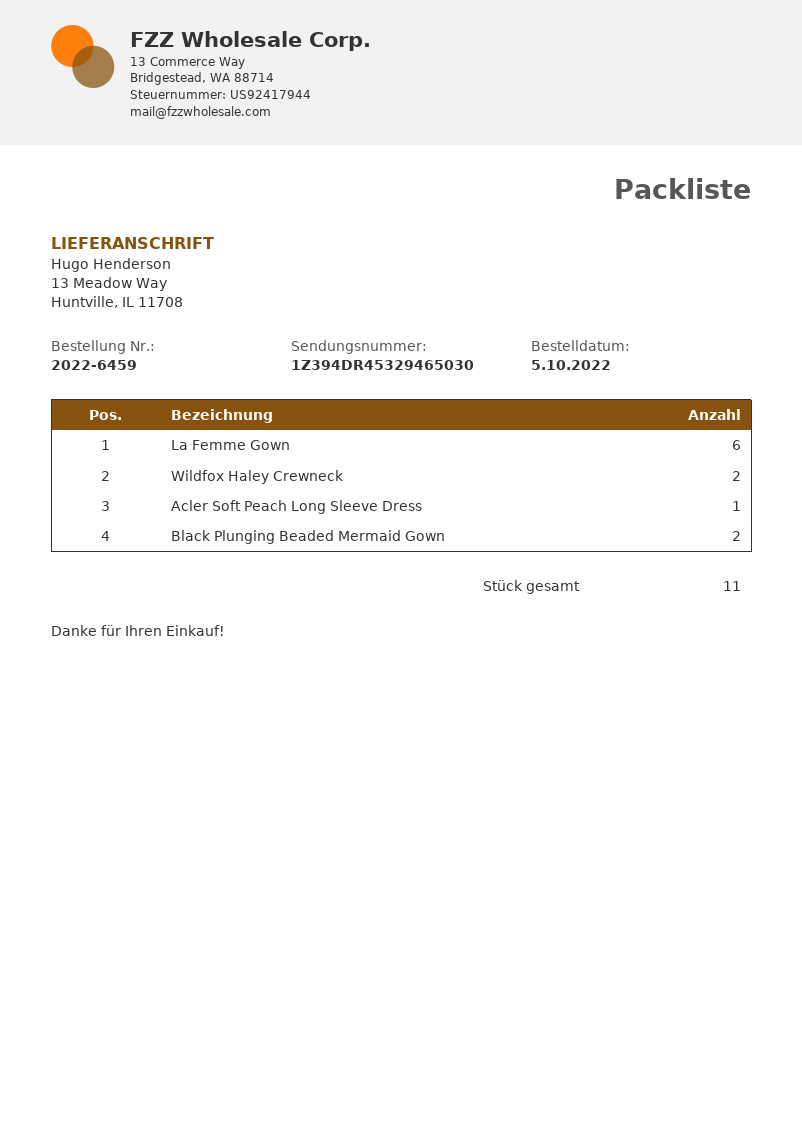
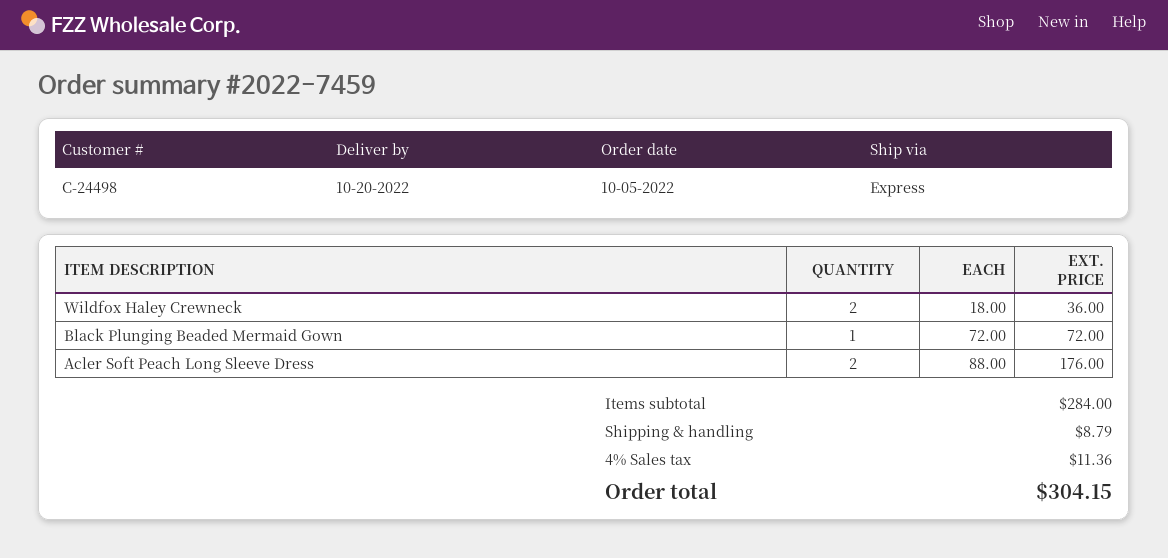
order number: 2022-6459 -> 2022-7459
La Femme Gown: 6 -> none
Acler Soft Peach Long Sleeve Dress: 1 -> 2
Black Plunging Beaded Mermaid Gown: 2 -> 1

